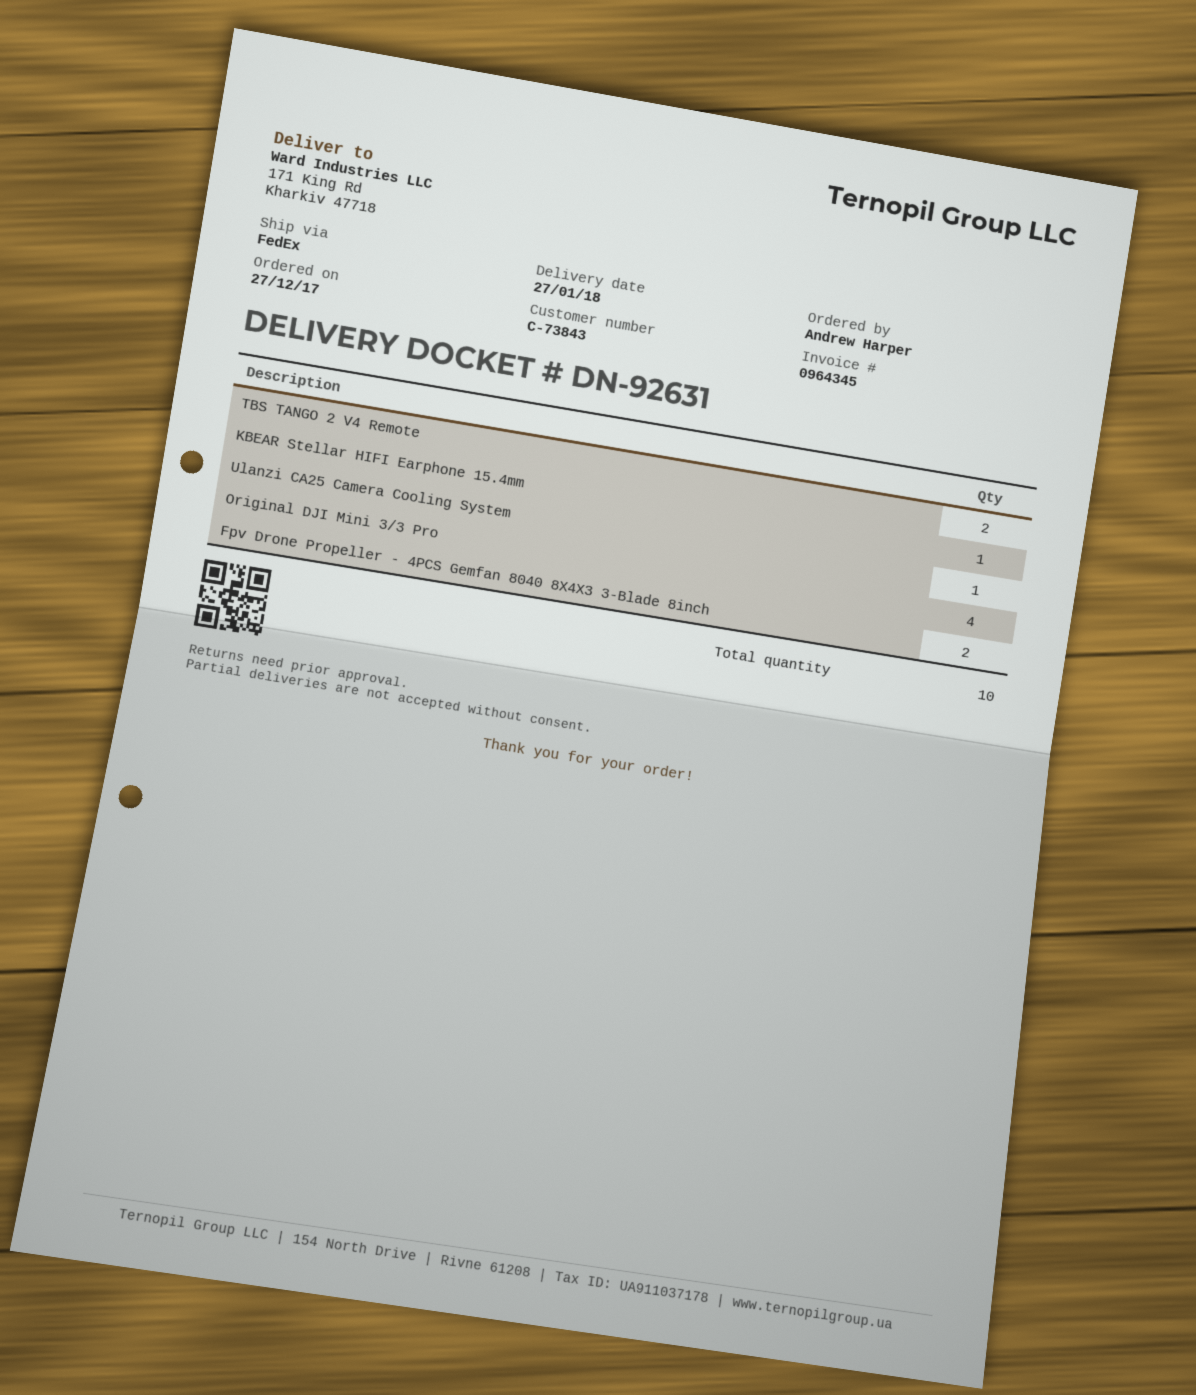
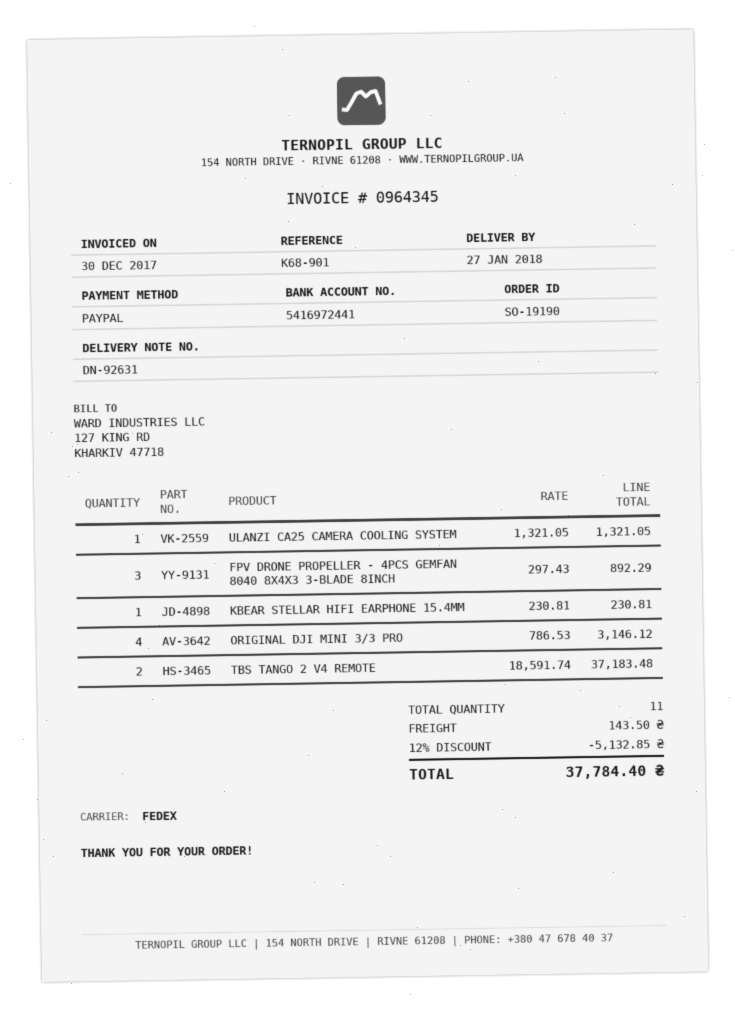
Fpv Drone Propeller - 4PCS Gemfan 8040 8X4X3 3-Blade 8inch: 2 -> 3
total quantity: 10 -> 11

